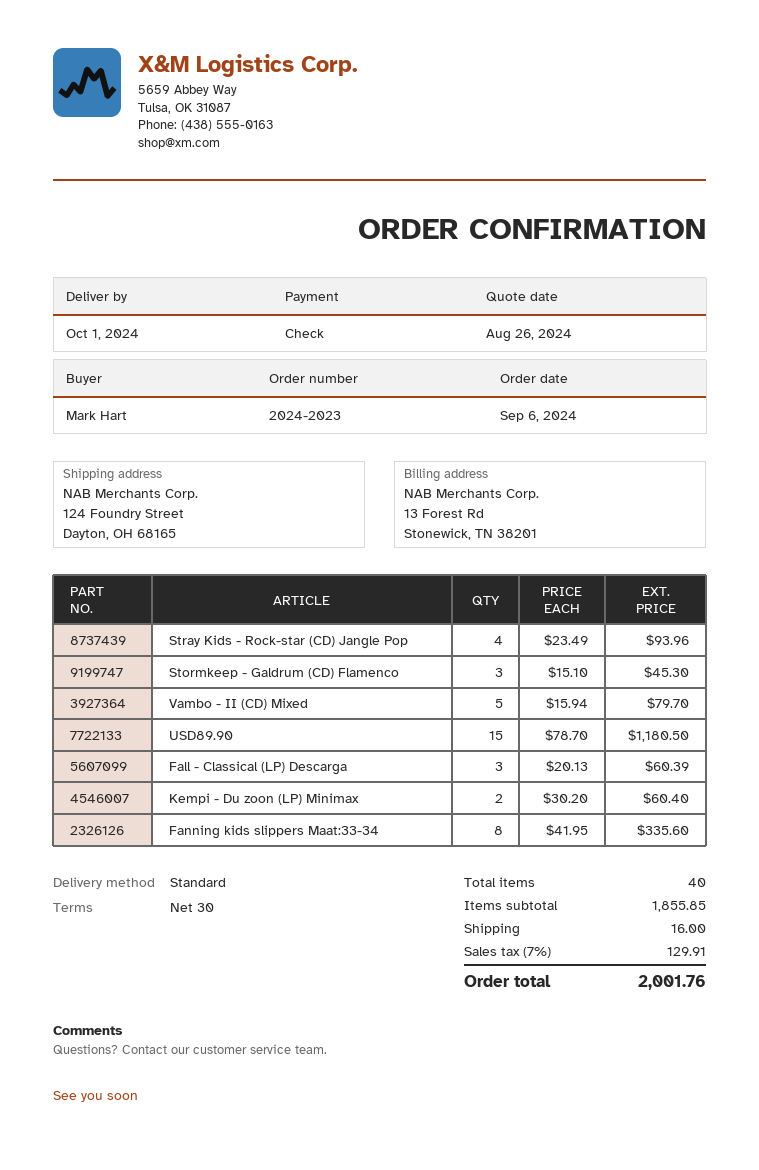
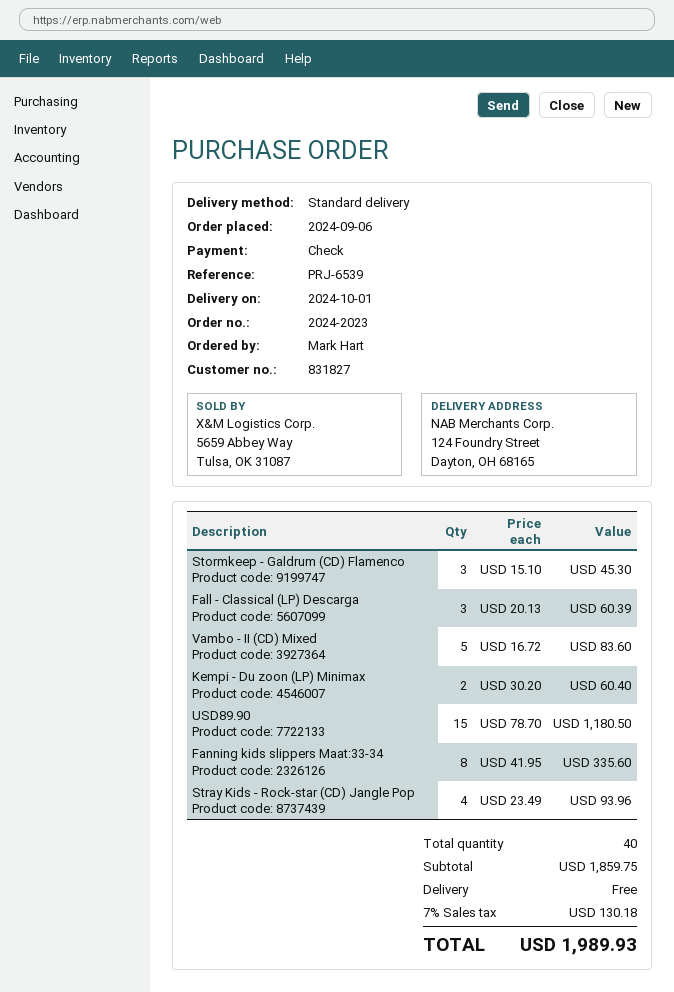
Vambo - II (CD) Mixed: 5 x 15.94 = 79.70 -> 5 x 16.72 = 83.60
subtotal: 1855.85 -> 1859.75
shipping: 16.00 -> 0.00
tax: 7% = 129.91 -> 7% = 130.18
total: 2001.76 -> 1989.93

